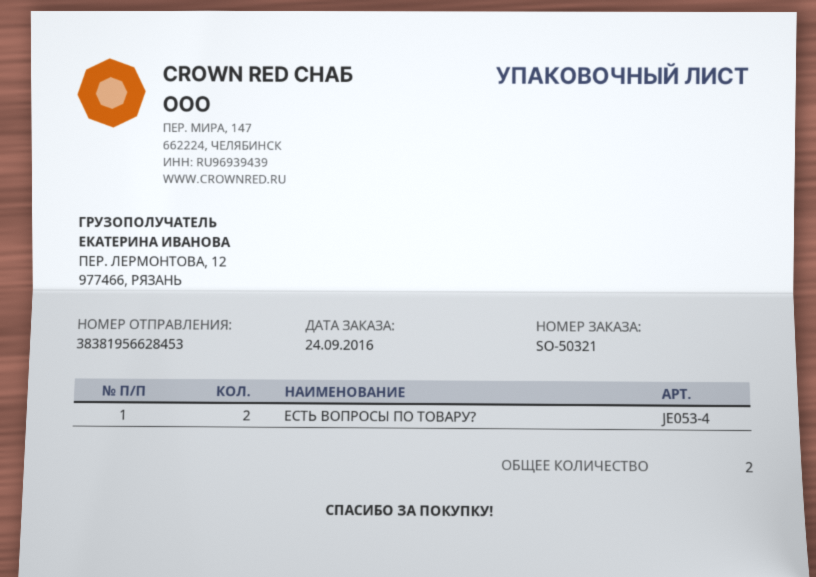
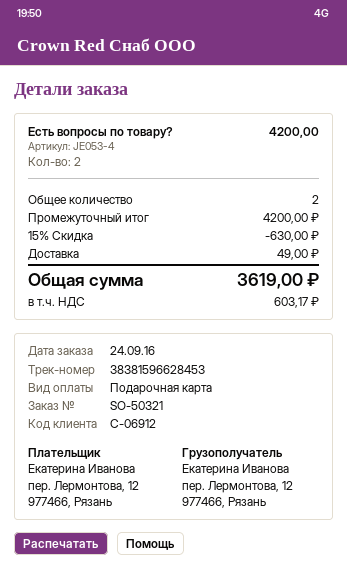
tracking number: 38381956628453 -> 38381596628453

